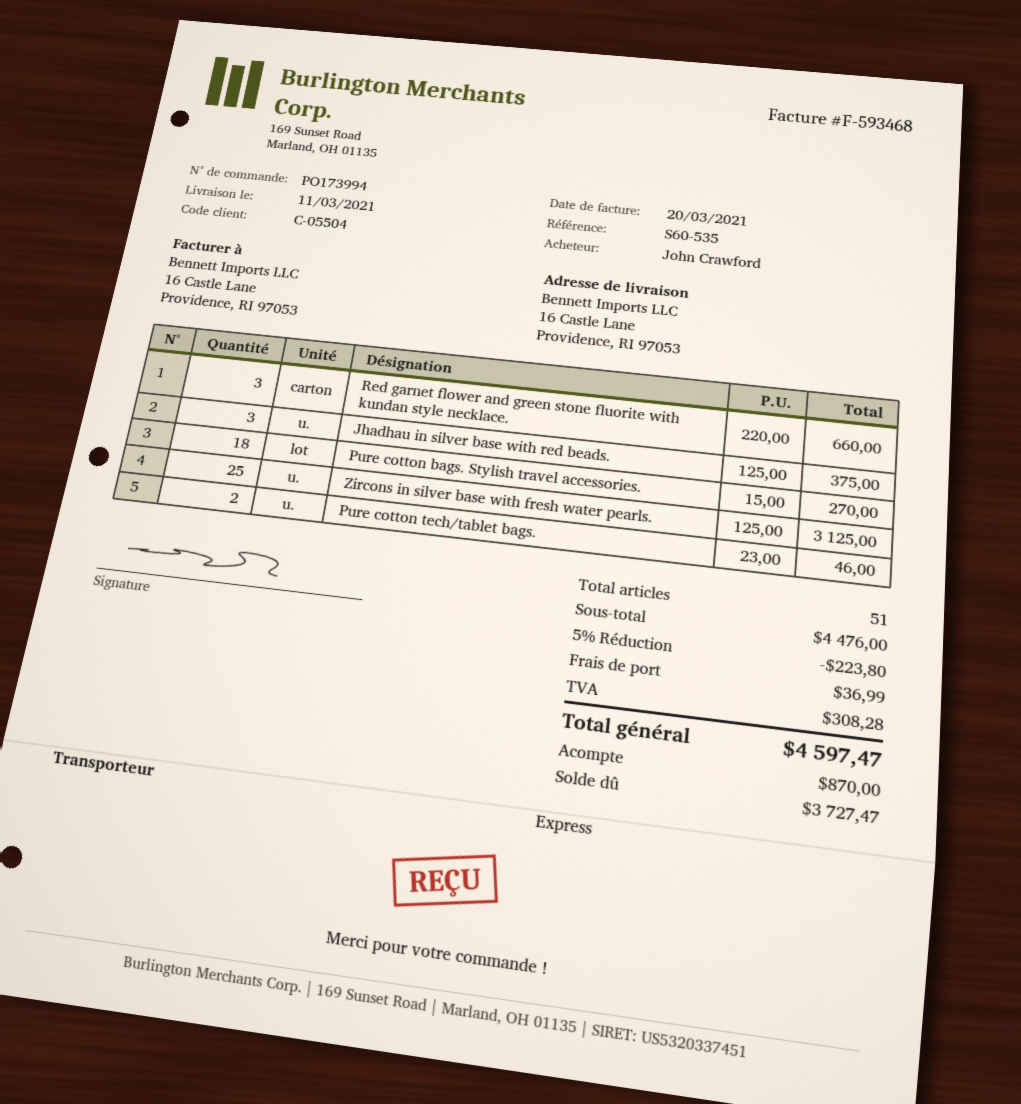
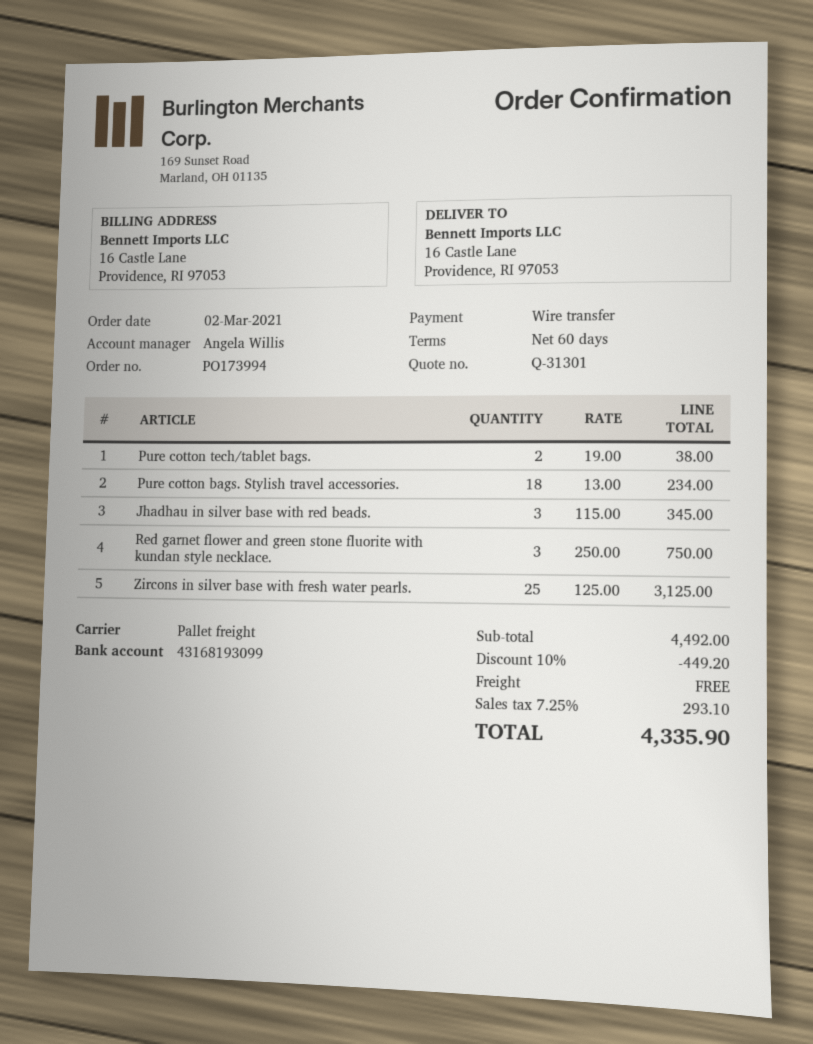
shipping method: express -> pallet freight
Red garnet flower and green stone fluorite with kundan style necklace.: 3 x 220.00 = 660.00 -> 3 x 250.00 = 750.00
Jhadhau in silver base with red beads.: 3 x 125.00 = 375.00 -> 3 x 115.00 = 345.00
Pure cotton bags. Stylish travel accessories.: 18 x 15.00 = 270.00 -> 18 x 13.00 = 234.00
Pure cotton tech/tablet bags.: 2 x 23.00 = 46.00 -> 2 x 19.00 = 38.00
subtotal: 4476.00 -> 4492.00
discount: 5% = 223.80 -> 10% = 449.20
shipping: 36.99 -> 0.00
tax: 308.28 -> 293.10
total: 4597.47 -> 4335.90

